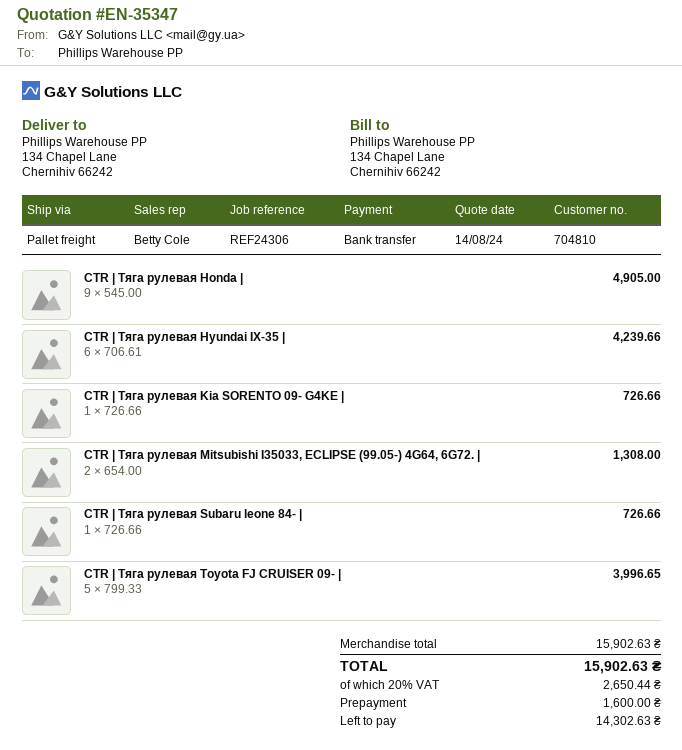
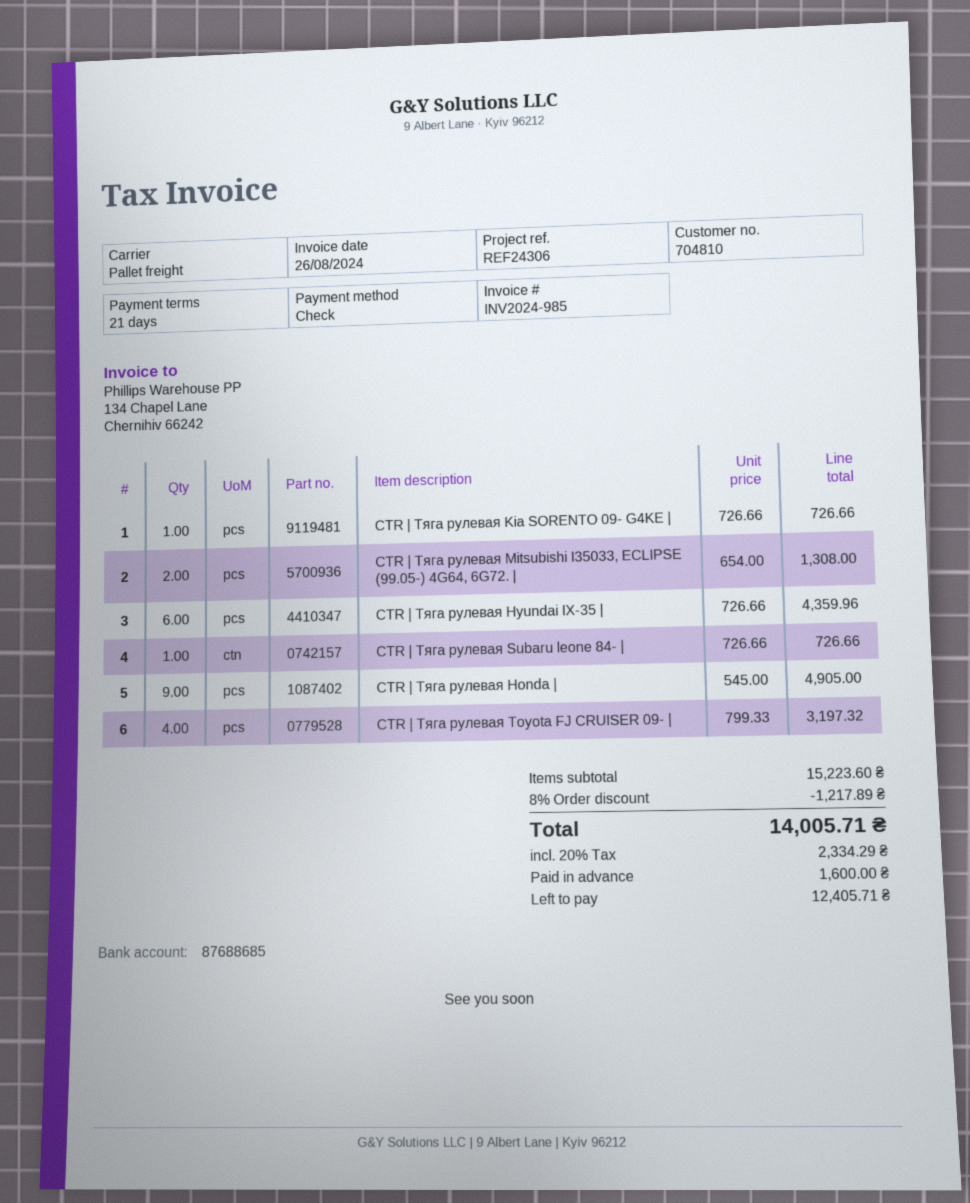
payment method: bank transfer -> cheque
CTR | Тяга рулевая Hyundai IX-35 |: 6 x 706.61 = 4239.66 -> 6 x 726.66 = 4359.96
CTR | Тяга рулевая Toyota FJ CRUISER 09- |: 5 x 799.33 = 3996.65 -> 4 x 799.33 = 3197.32
subtotal: 15902.63 -> 15223.60
discount: none -> 8% = 1217.89
tax: 20% = 2650.44 -> 20% = 2334.29
total: 15902.63 -> 14005.71
balance: 14302.63 -> 12405.71

